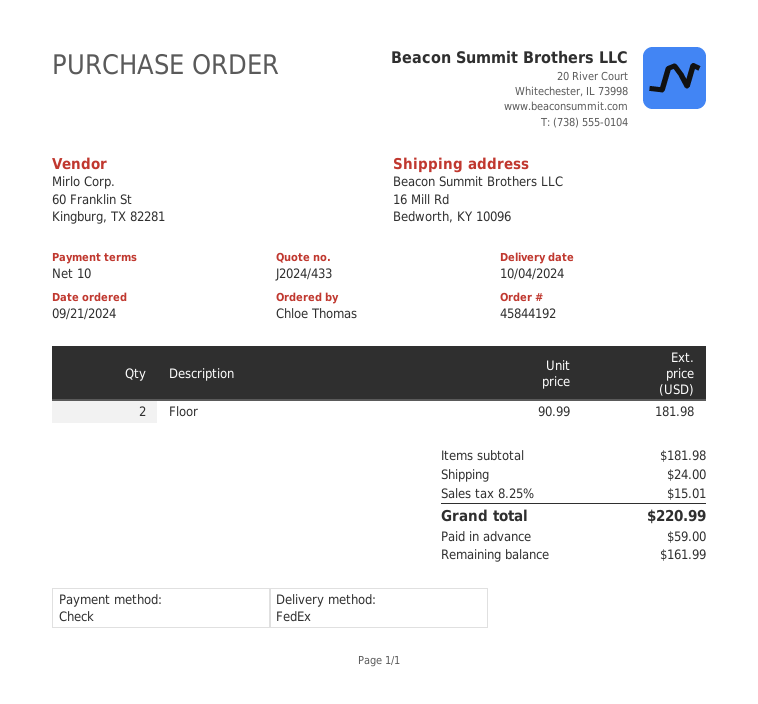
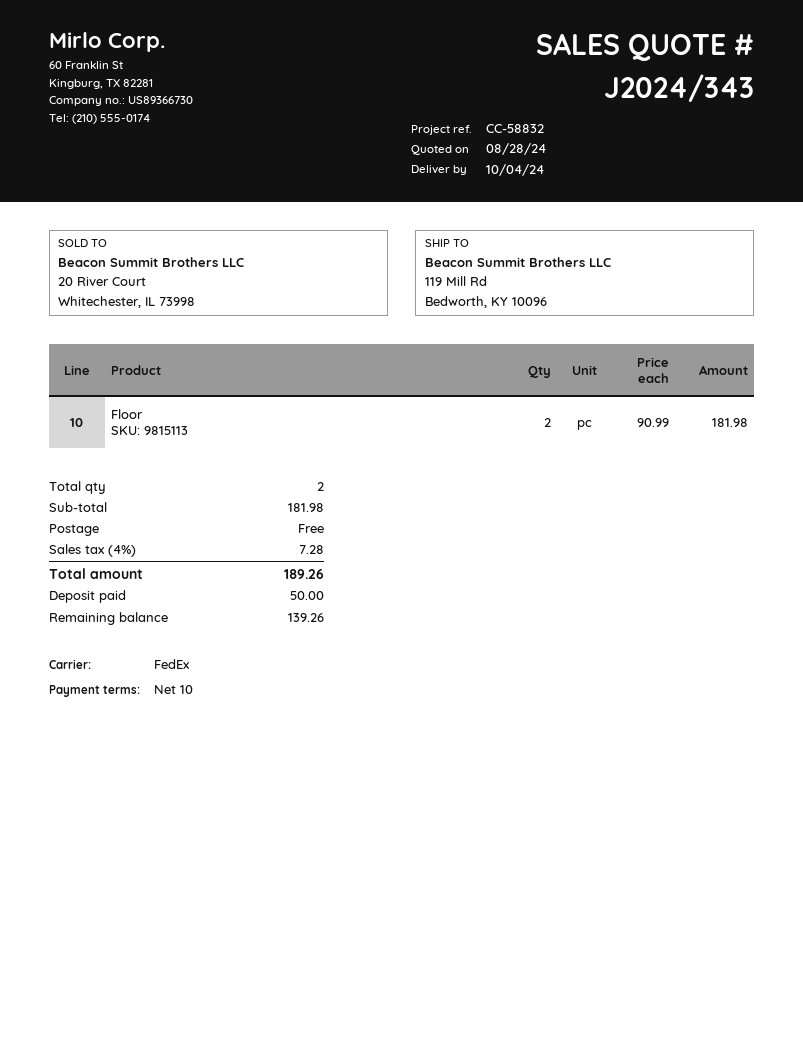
quote number: J2024/433 -> J2024/343
ship to: 16 Mill Rd, Bedworth, KY 10096 -> 119 Mill Rd, Bedworth, KY 10096
shipping: 24.00 -> 0.00
tax: 8.25% = 15.01 -> 4% = 7.28
total: 220.99 -> 189.26
deposit: 59.00 -> 50.00
balance: 161.99 -> 139.26

